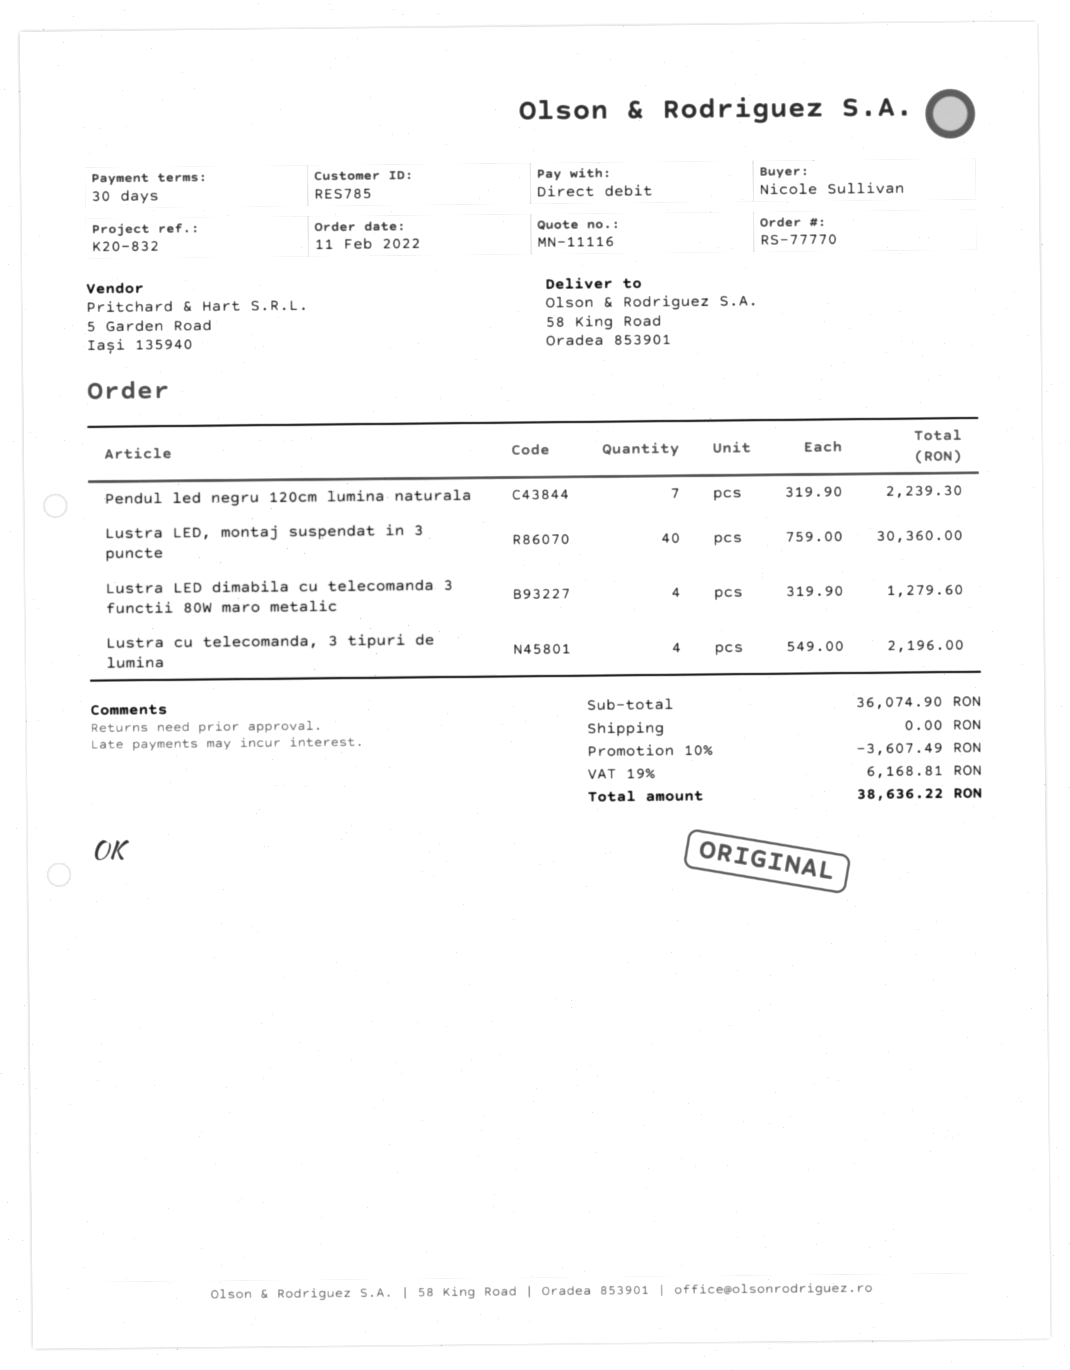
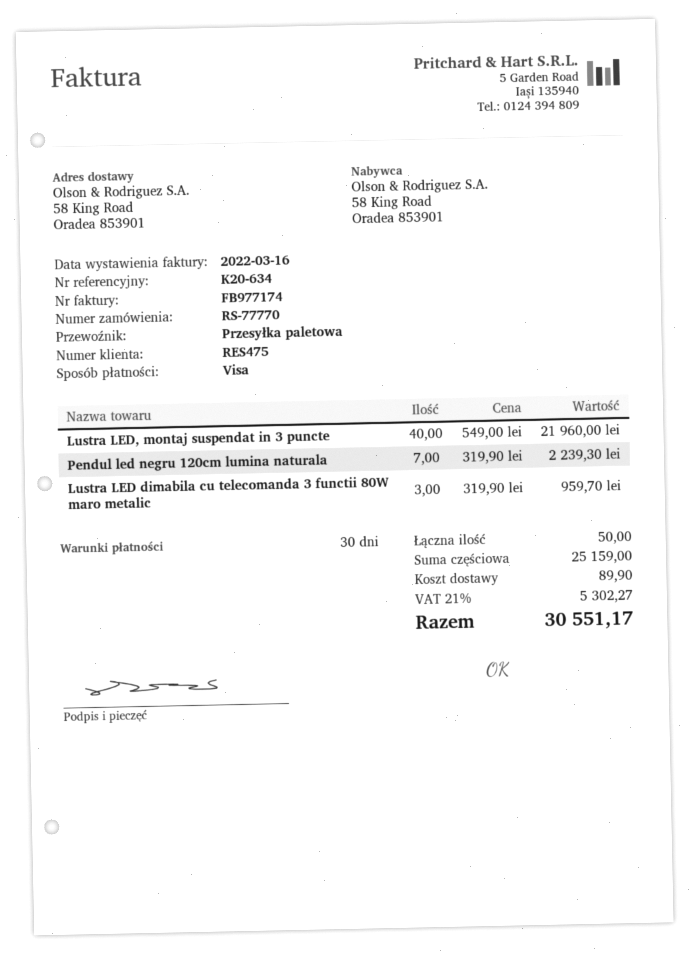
customer number: RES785 -> RES475
reference: K20-832 -> K20-634
payment method: direct debit -> Visa
Lustra LED, montaj suspendat in 3 puncte: 40 x 759.00 = 30360.00 -> 40 x 549.00 = 21960.00
Lustra LED dimabila cu telecomanda 3 functii 80W maro metalic: 4 x 319.90 = 1279.60 -> 3 x 319.90 = 959.70
Lustra cu telecomanda, 3 tipuri de lumina: 4 x 549.00 = 2196.00 -> none
subtotal: 36074.90 -> 25159.00
discount: 10% = 3607.49 -> none
shipping: 0.00 -> 89.90
tax: 19% = 6168.81 -> 21% = 5302.27
total: 38636.22 -> 30551.17

